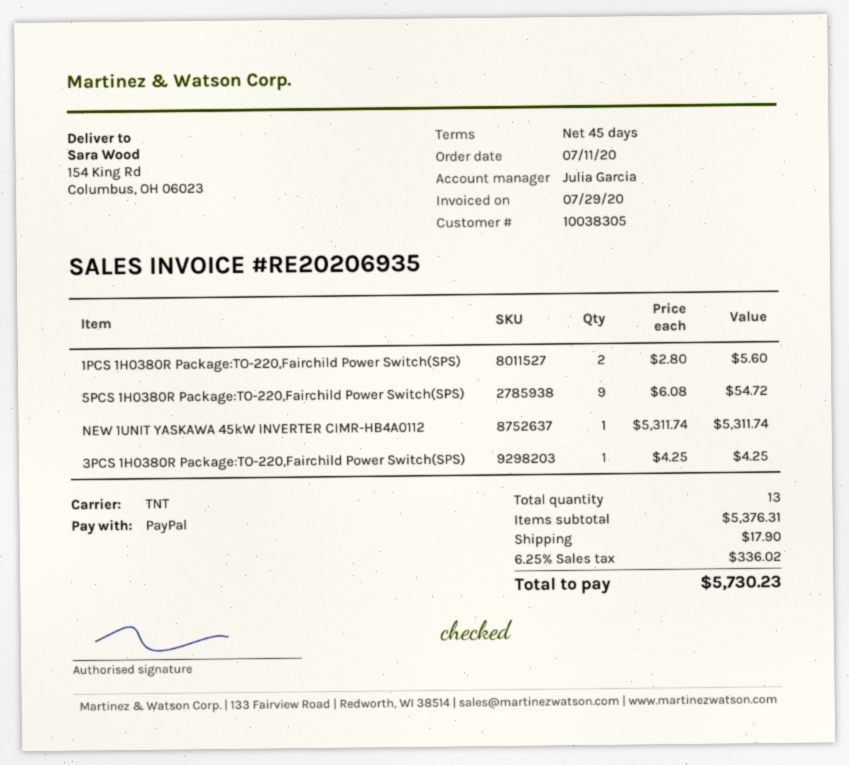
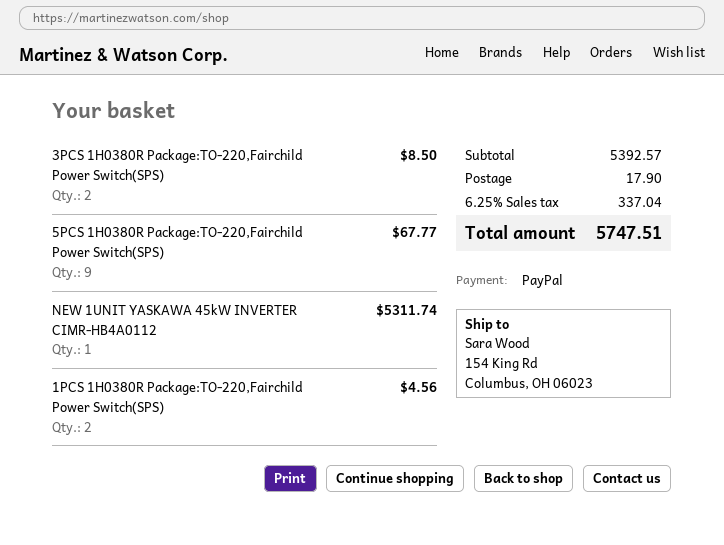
1PCS 1H0380R Package:TO-220,Fairchild Power Switch(SPS): 2 for 5.60 -> 2 for 4.56
5PCS 1H0380R Package:TO-220,Fairchild Power Switch(SPS): 9 for 54.72 -> 9 for 67.77
3PCS 1H0380R Package:TO-220,Fairchild Power Switch(SPS): 1 for 4.25 -> 2 for 8.50
subtotal: 5376.31 -> 5392.57
tax: 6.25% = 336.02 -> 6.25% = 337.04
total: 5730.23 -> 5747.51

